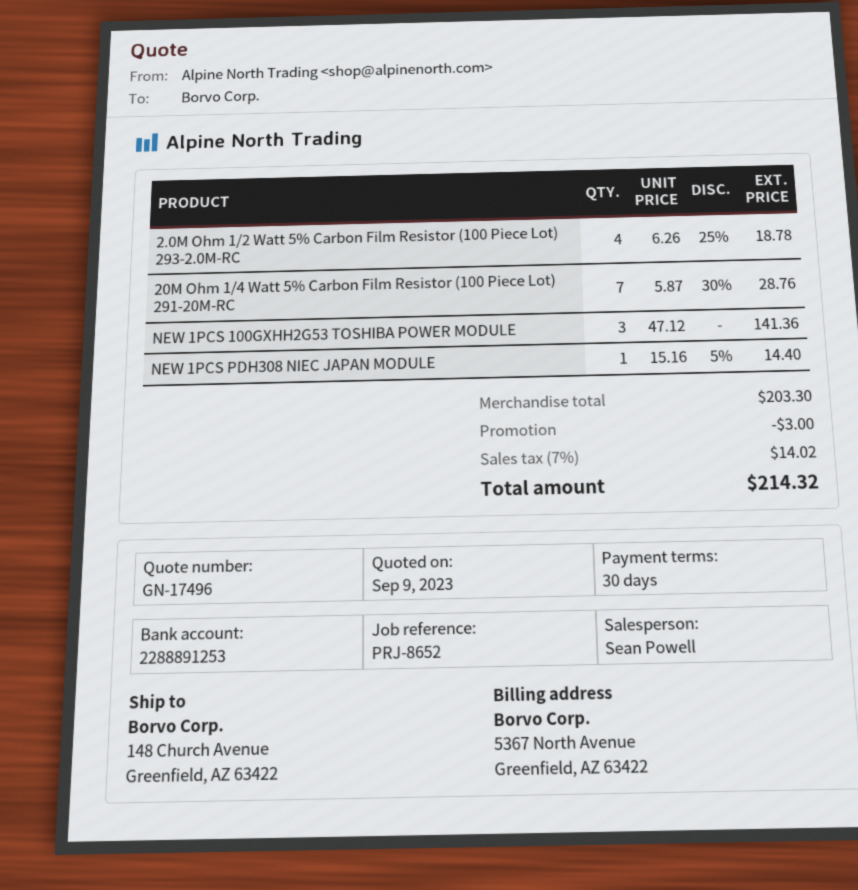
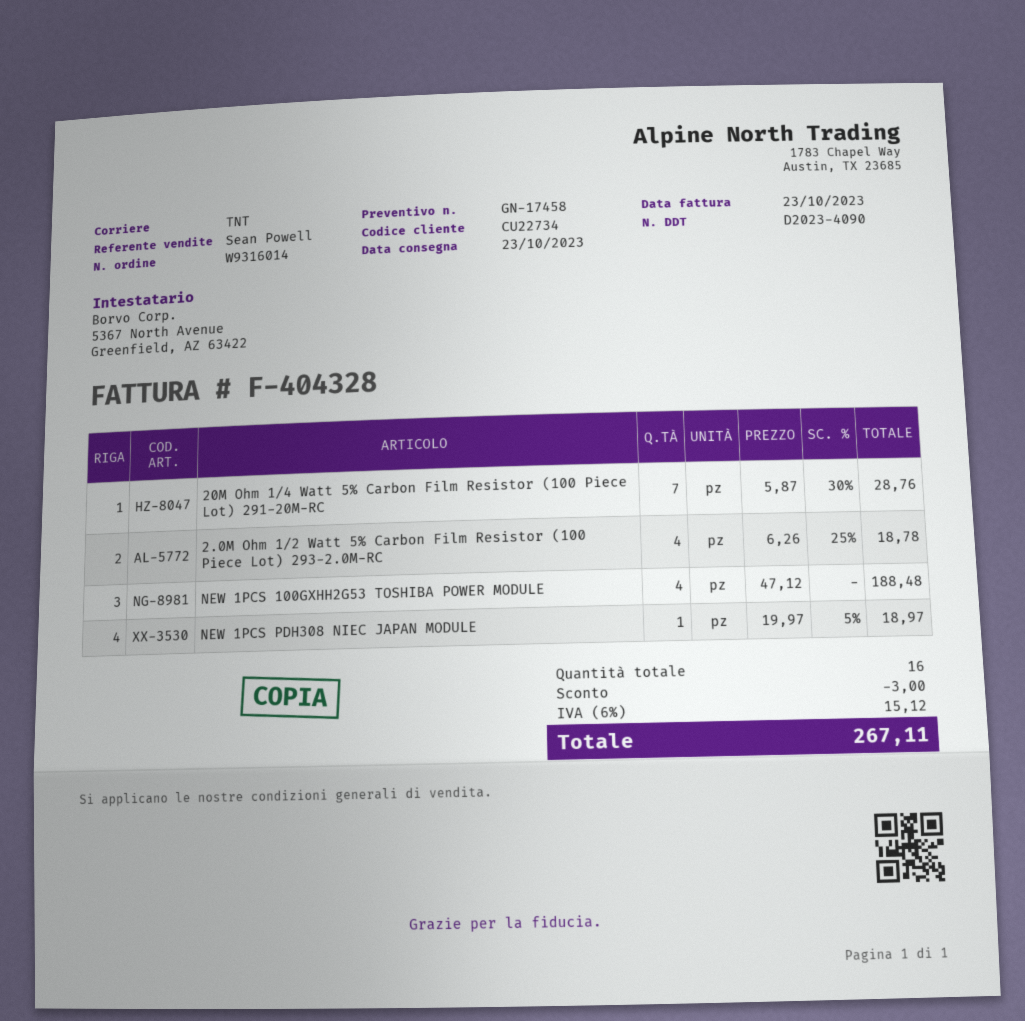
quote number: GN-17496 -> GN-17458
NEW 1PCS 100GXHH2G53 TOSHIBA POWER MODULE: 3 x 47.12 = 141.36 -> 4 x 47.12 = 188.48
NEW 1PCS PDH308 NIEC JAPAN MODULE: 1 x 15.16 - 5% = 14.40 -> 1 x 19.97 - 5% = 18.97
tax: 7% = 14.02 -> 6% = 15.12
total: 214.32 -> 267.11

